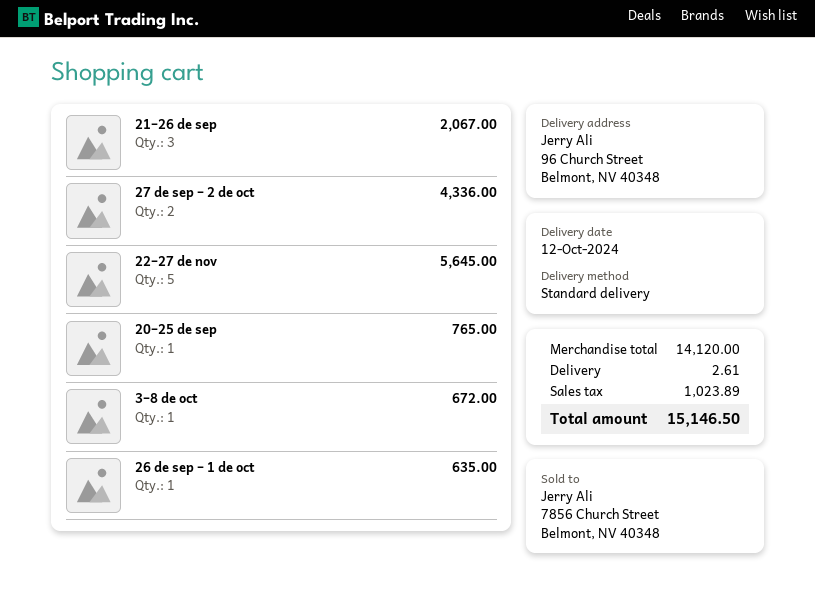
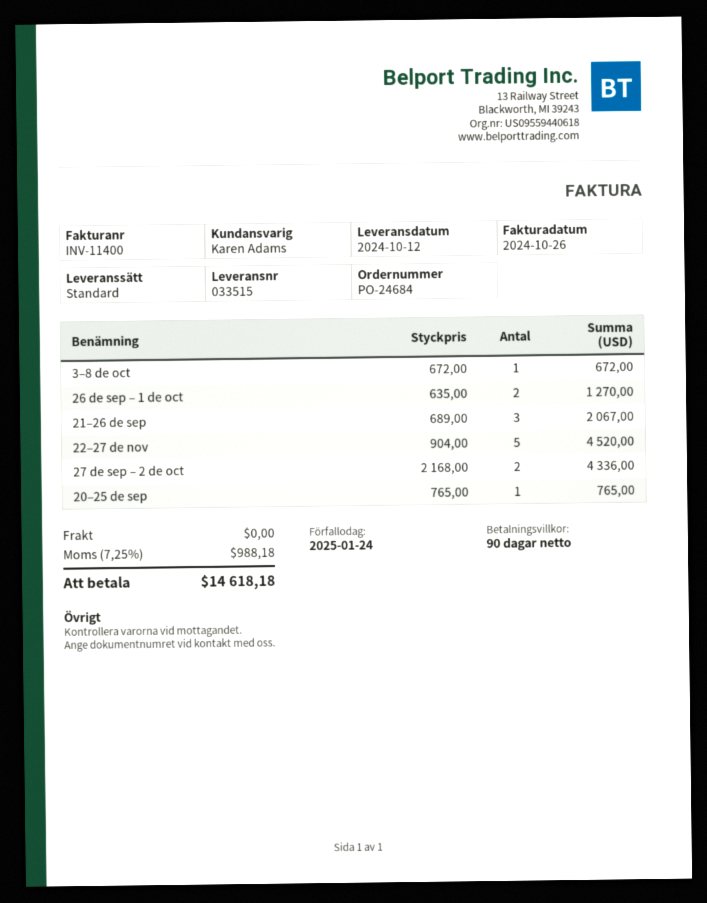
22–27 de nov: 5 for 5645.00 -> 5 for 4520.00
26 de sep – 1 de oct: 1 for 635.00 -> 2 for 1270.00
shipping: 2.61 -> 0.00
tax: 1023.89 -> 988.18
total: 15146.50 -> 14618.18

